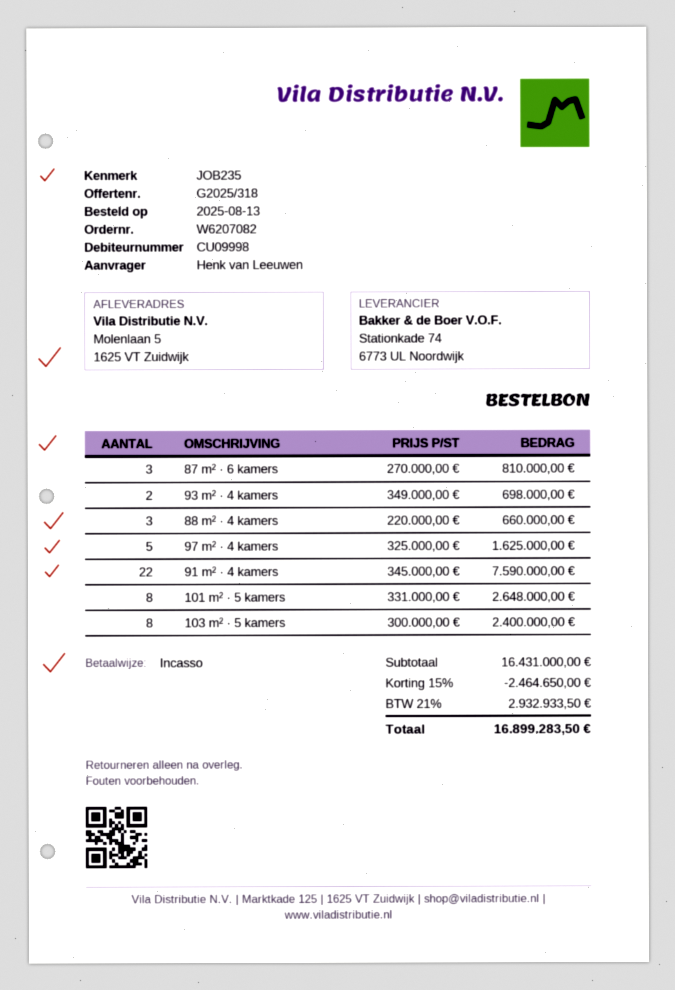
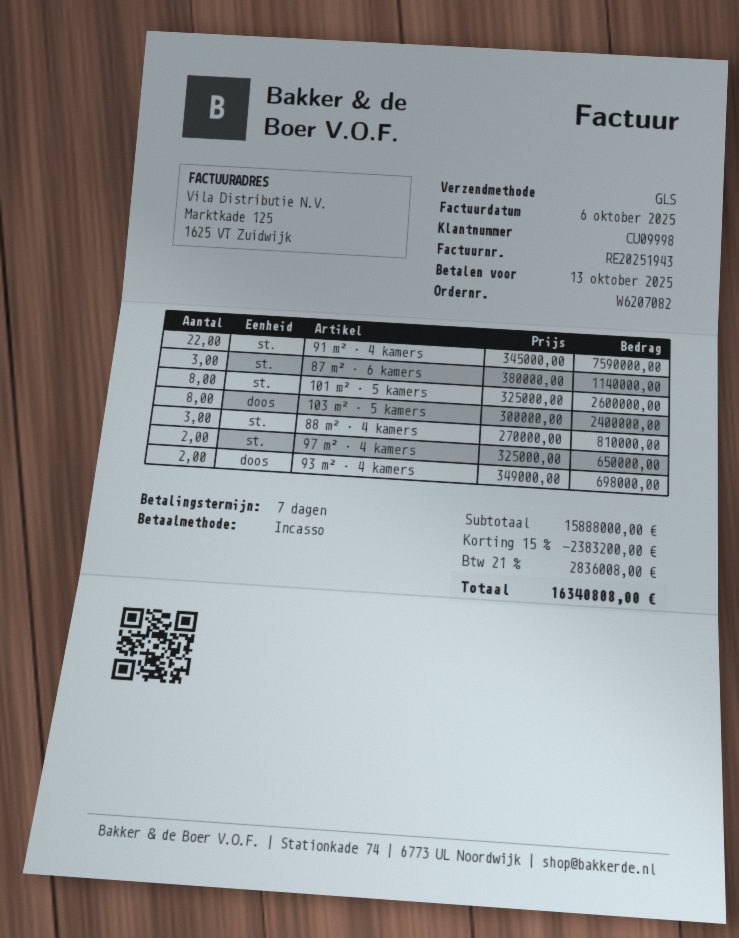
87 m² · 6 kamers: 3 x 270000.00 = 810000.00 -> 3 x 380000.00 = 1140000.00
88 m² · 4 kamers: 3 x 220000.00 = 660000.00 -> 3 x 270000.00 = 810000.00
97 m² · 4 kamers: 5 x 325000.00 = 1625000.00 -> 2 x 325000.00 = 650000.00
101 m² · 5 kamers: 8 x 331000.00 = 2648000.00 -> 8 x 325000.00 = 2600000.00
subtotal: 16431000.00 -> 15888000.00
discount: 15% = 2464650.00 -> 15% = 2383200.00
tax: 21% = 2932933.50 -> 21% = 2836008.00
total: 16899283.50 -> 16340808.00

